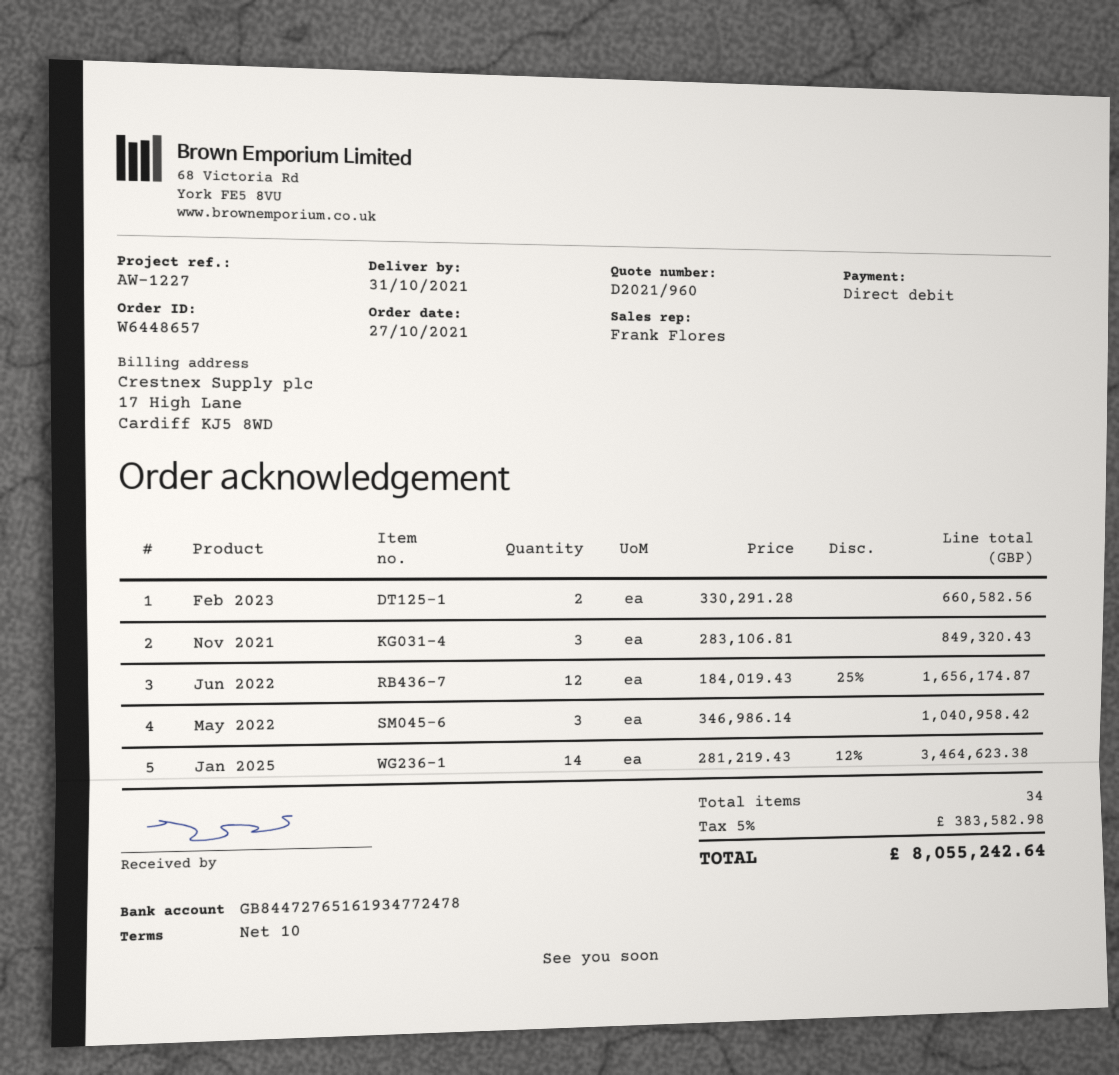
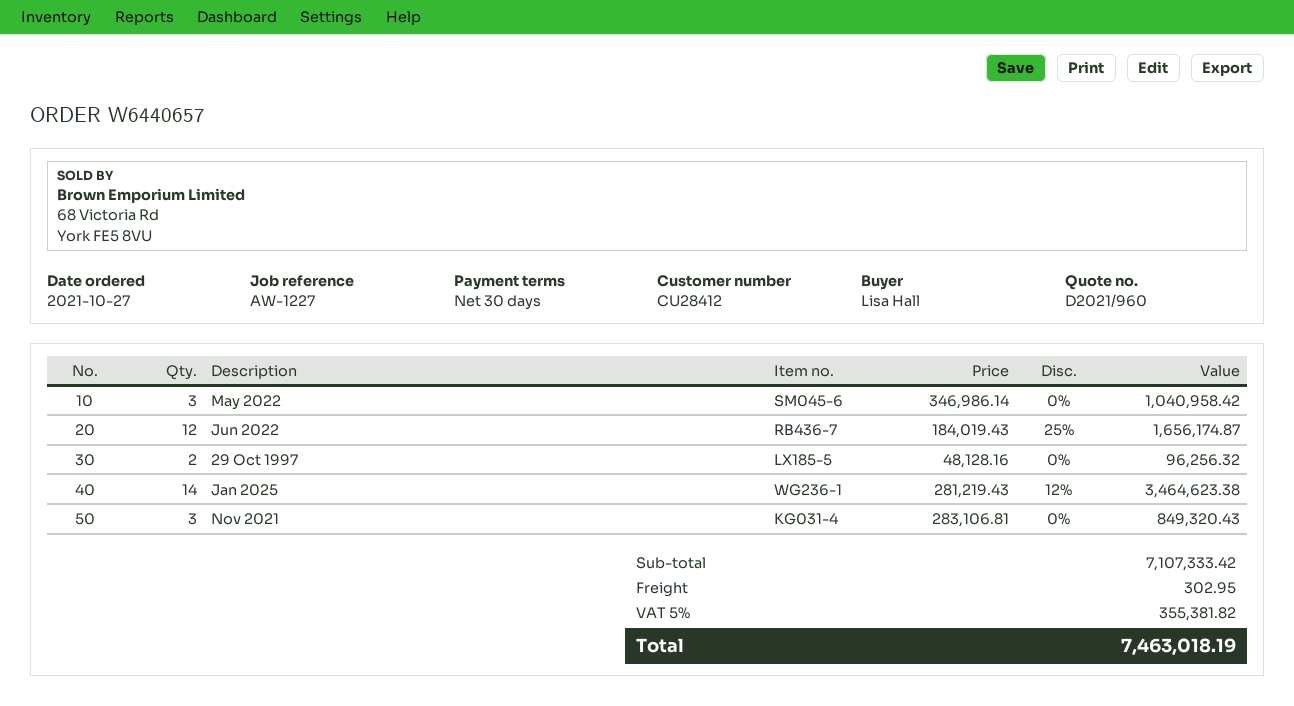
order number: W6448657 -> W6440657
payment terms: 10 days -> 30 days
Feb 2023: 2 x 330291.28 = 660582.56 -> none
29 Oct 1997: none -> 2 x 48128.16 = 96256.32
shipping: none -> 302.95
tax: 5% = 383582.98 -> 5% = 355381.82
total: 8055242.64 -> 7463018.19

